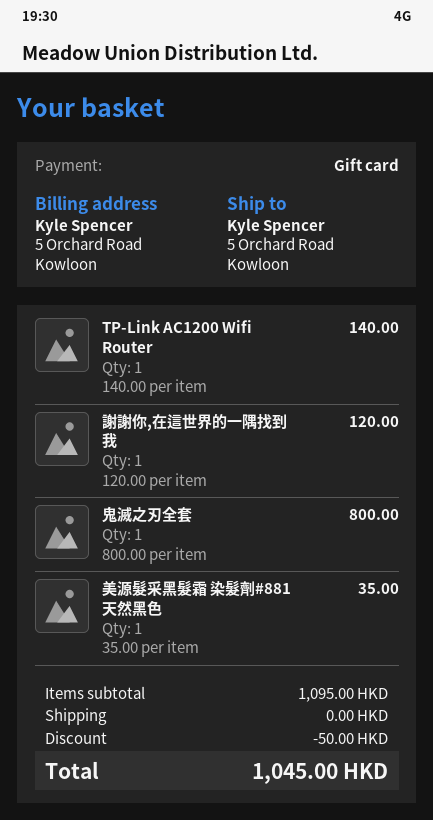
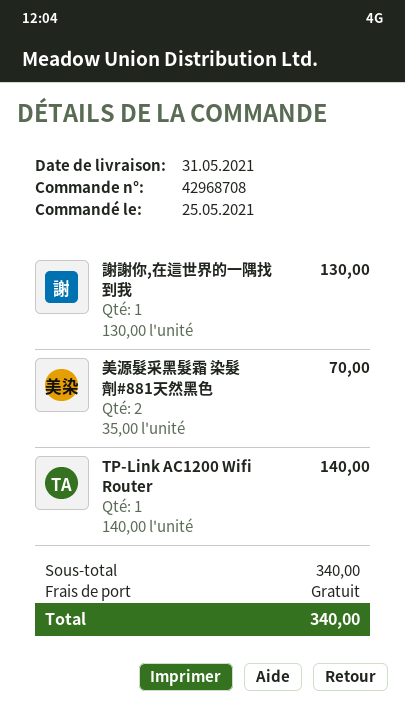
謝謝你,在這世界的一隅找到我: 1 x 120.00 = 120.00 -> 1 x 130.00 = 130.00
鬼滅之刃全套: 1 x 800.00 = 800.00 -> none
美源髮采黑髮霜 染髮劑#881天然黑色: 1 x 35.00 = 35.00 -> 2 x 35.00 = 70.00
subtotal: 1095.00 -> 340.00
discount: 50.00 -> none
total: 1045.00 -> 340.00

